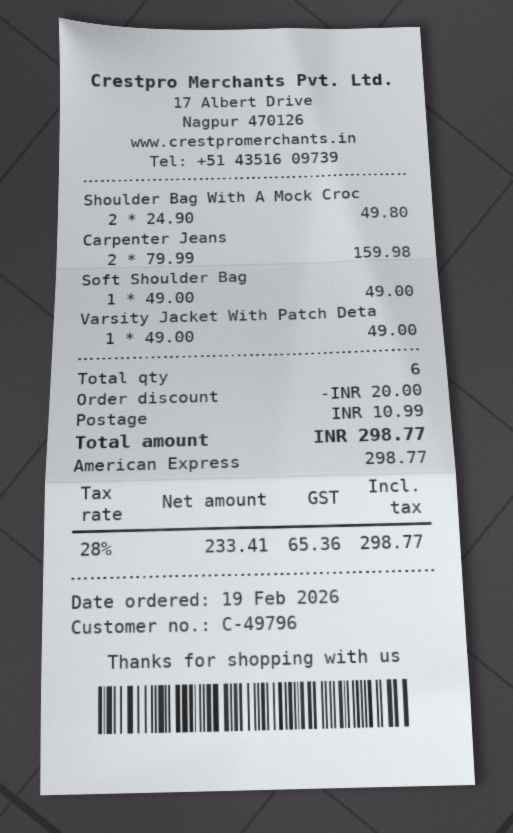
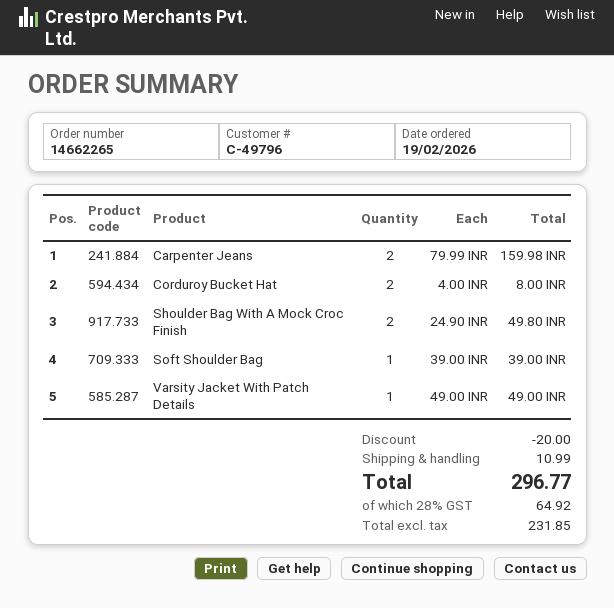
Soft Shoulder Bag: 1 x 49.00 = 49.00 -> 1 x 39.00 = 39.00
Corduroy Bucket Hat: none -> 2 x 4.00 = 8.00
net: 233.41 -> 231.85
tax: 28% = 65.36 -> 28% = 64.92
total: 298.77 -> 296.77

